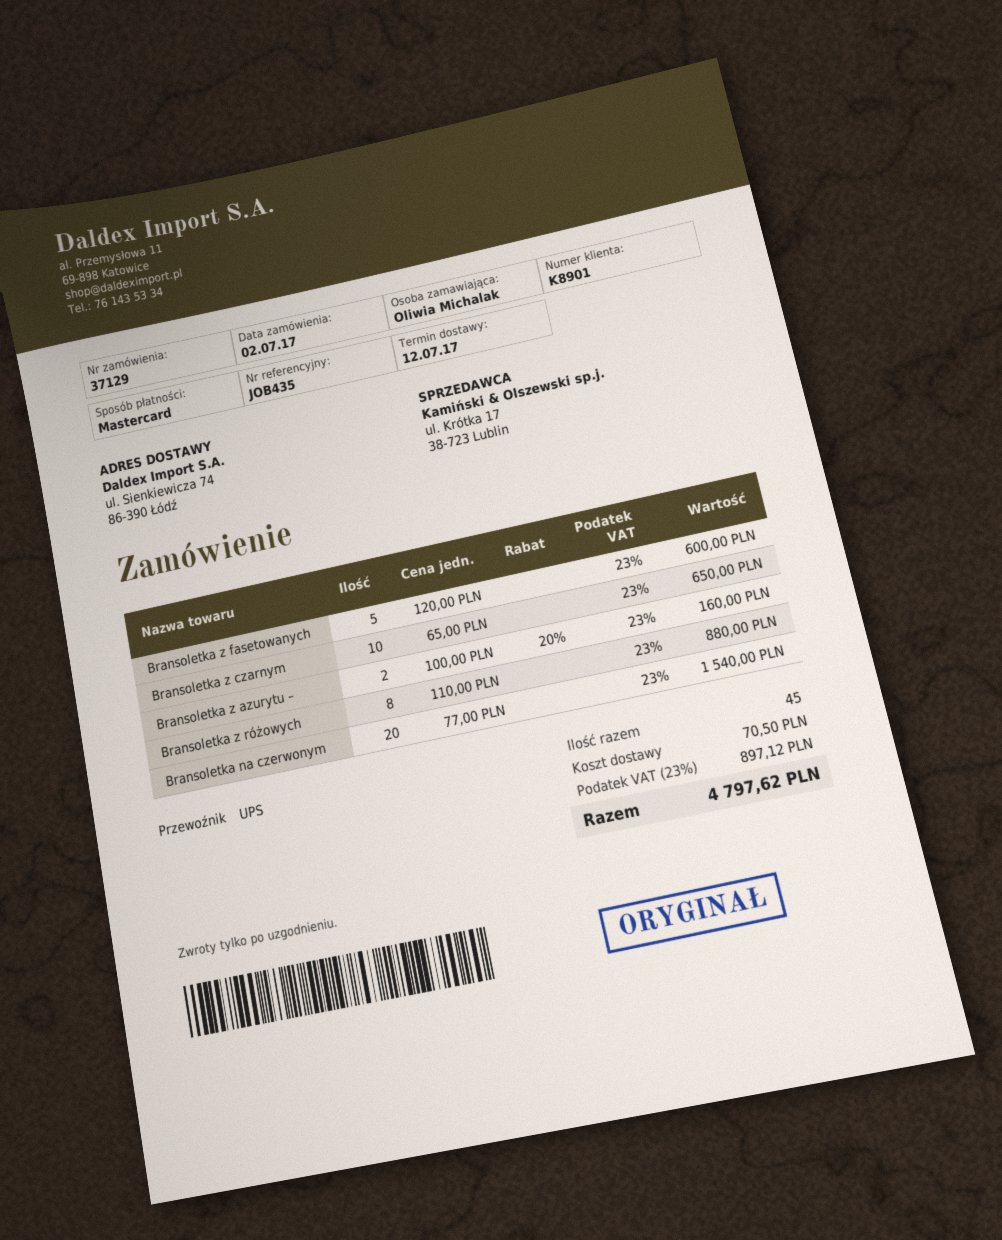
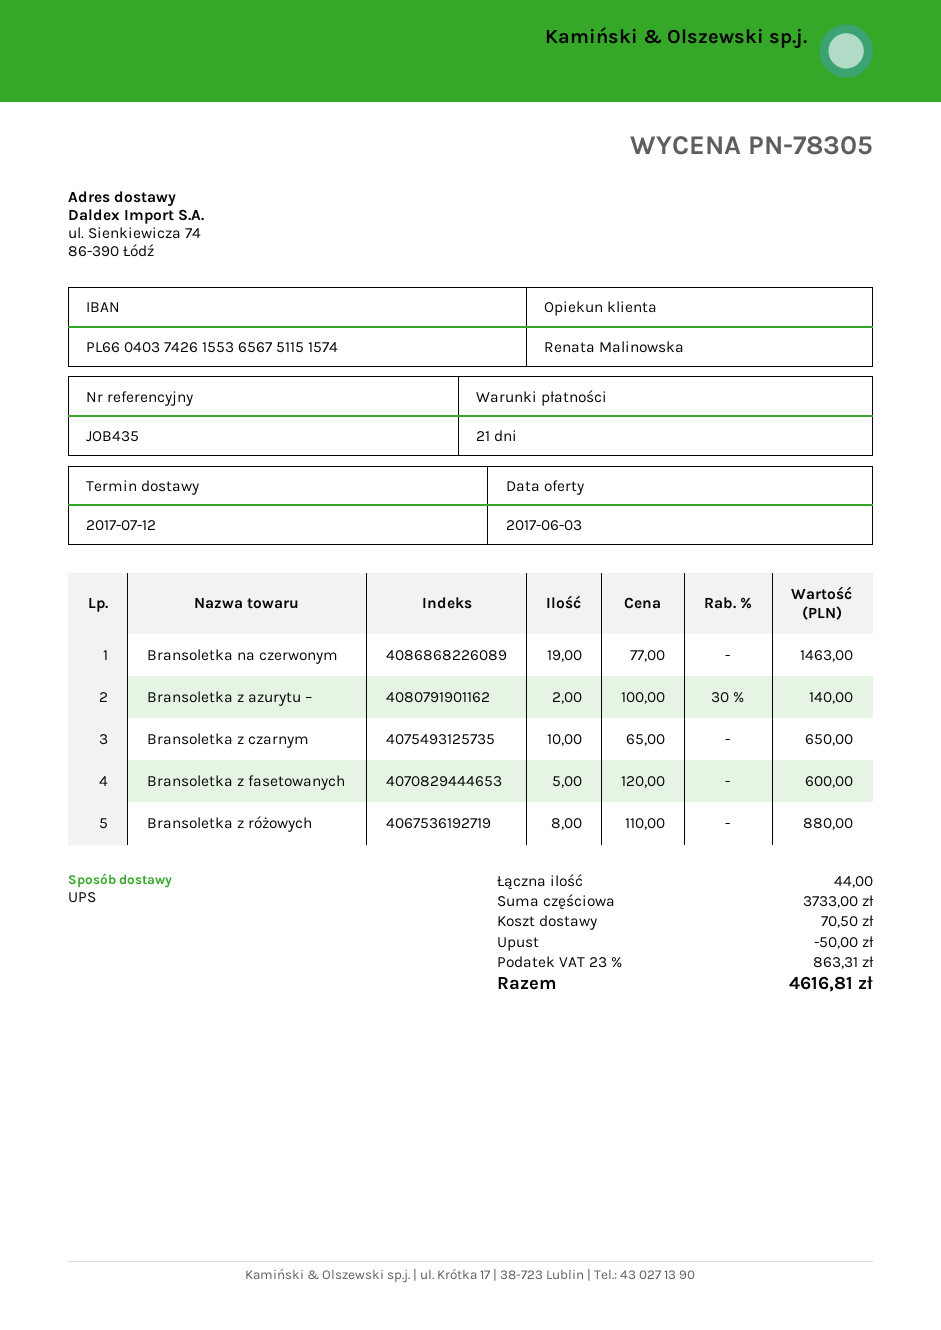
Bransoletka z azurytu –: 2 x 100.00 - 20% = 160.00 -> 2 x 100.00 - 30% = 140.00
Bransoletka na czerwonym: 20 x 77.00 = 1540.00 -> 19 x 77.00 = 1463.00
total quantity: 45 -> 44
discount: none -> 50.00
tax: 23% = 897.12 -> 23% = 863.31
total: 4797.62 -> 4616.81

